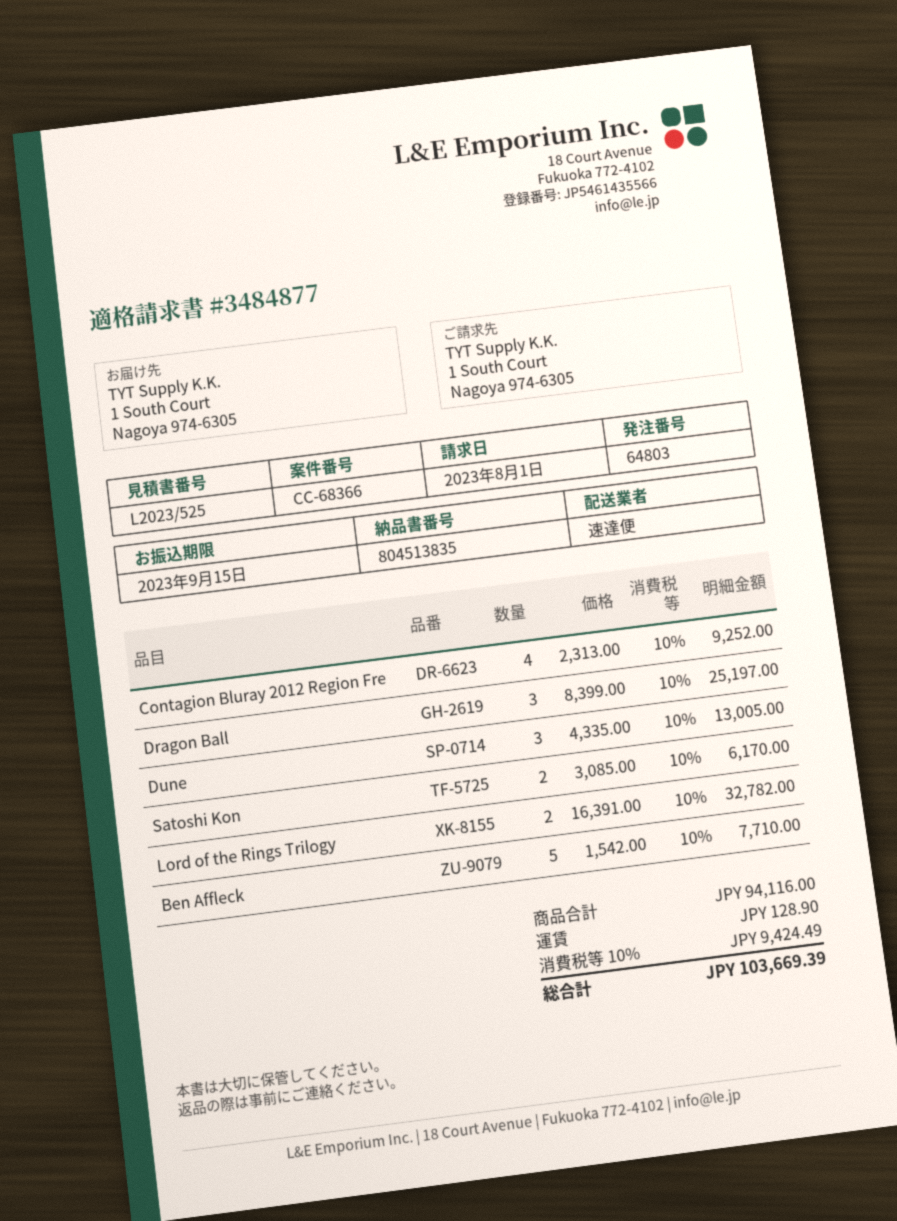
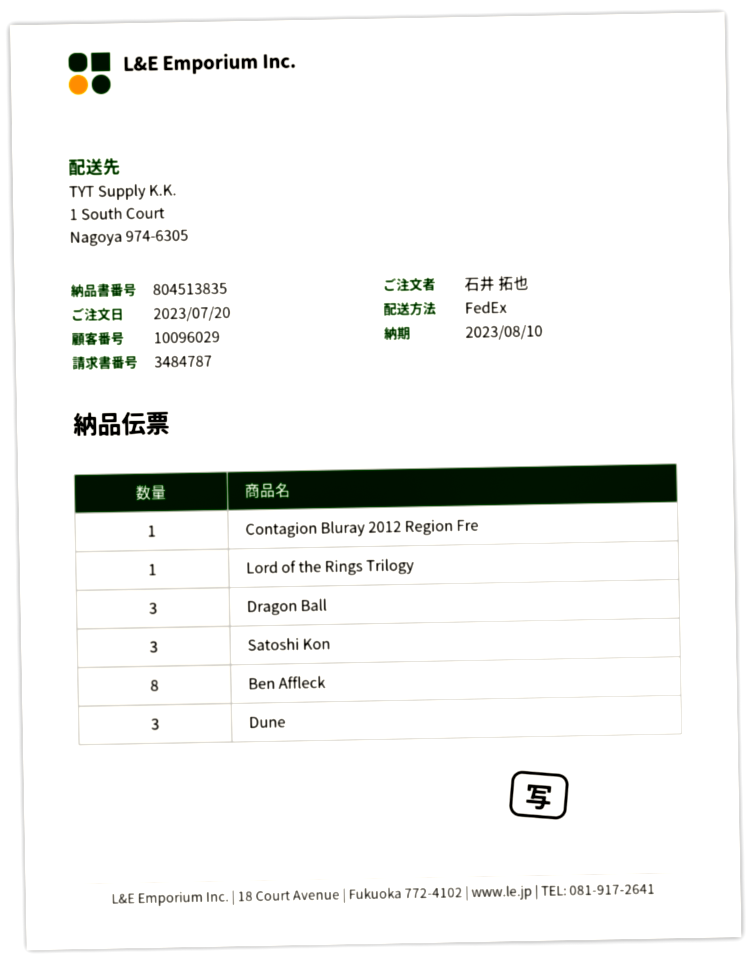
invoice number: 3484877 -> 3484787
shipping method: express -> FedEx
Contagion Bluray 2012 Region Fre: 4 -> 1
Satoshi Kon: 2 -> 3
Lord of the Rings Trilogy: 2 -> 1
Ben Affleck: 5 -> 8

